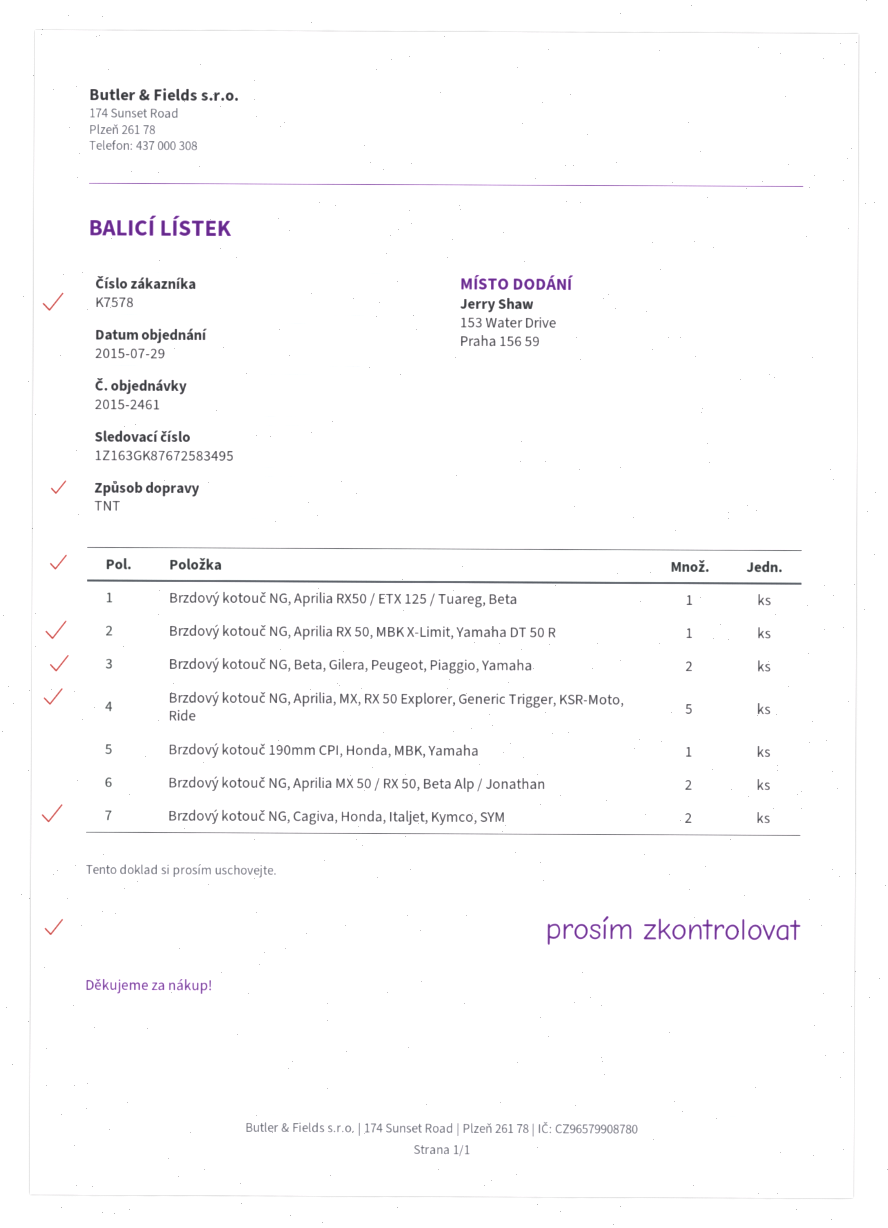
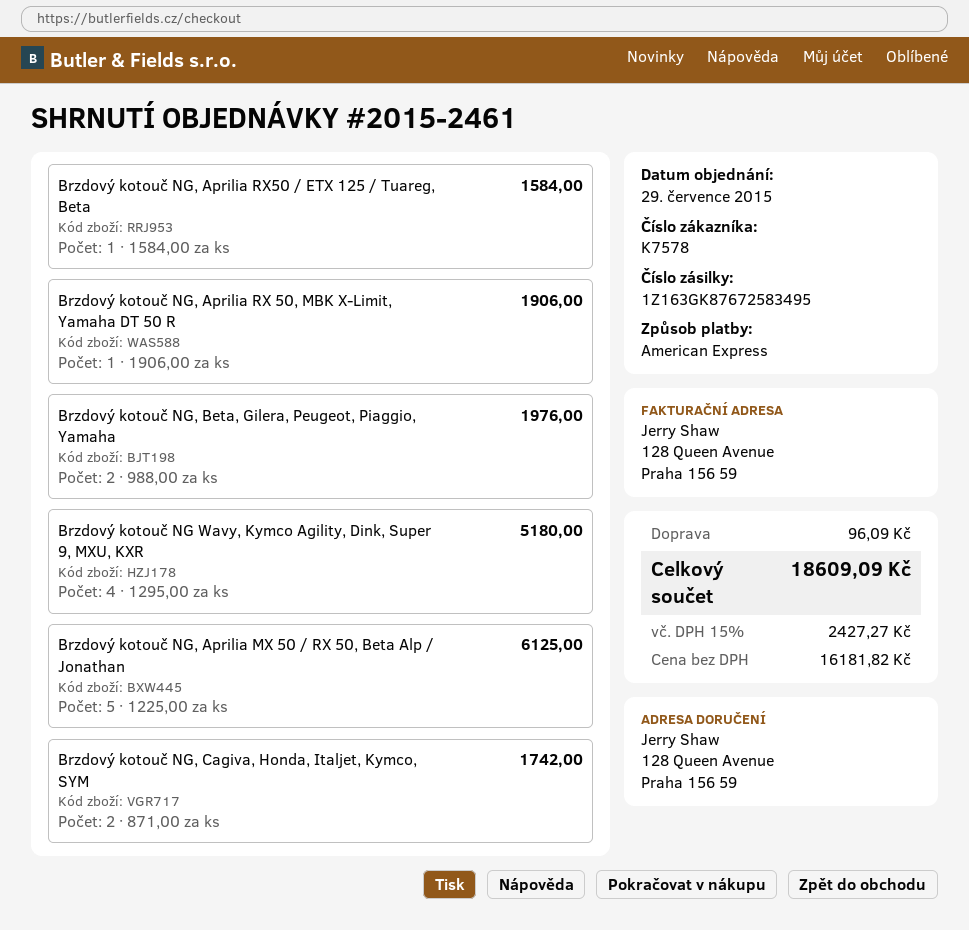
ship to: 153 Water Drive, Praha 156 59 -> 128 Queen Avenue, Praha 156 59
Brzdový kotouč NG, Aprilia, MX, RX 50 Explorer, Generic Trigger, KSR-Moto, Ride: 5 -> none
Brzdový kotouč 190mm CPI, Honda, MBK, Yamaha: 1 -> none
Brzdový kotouč NG, Aprilia MX 50 / RX 50, Beta Alp / Jonathan: 2 -> 5
Brzdový kotouč NG Wavy, Kymco Agility, Dink, Super 9, MXU, KXR: none -> 4

